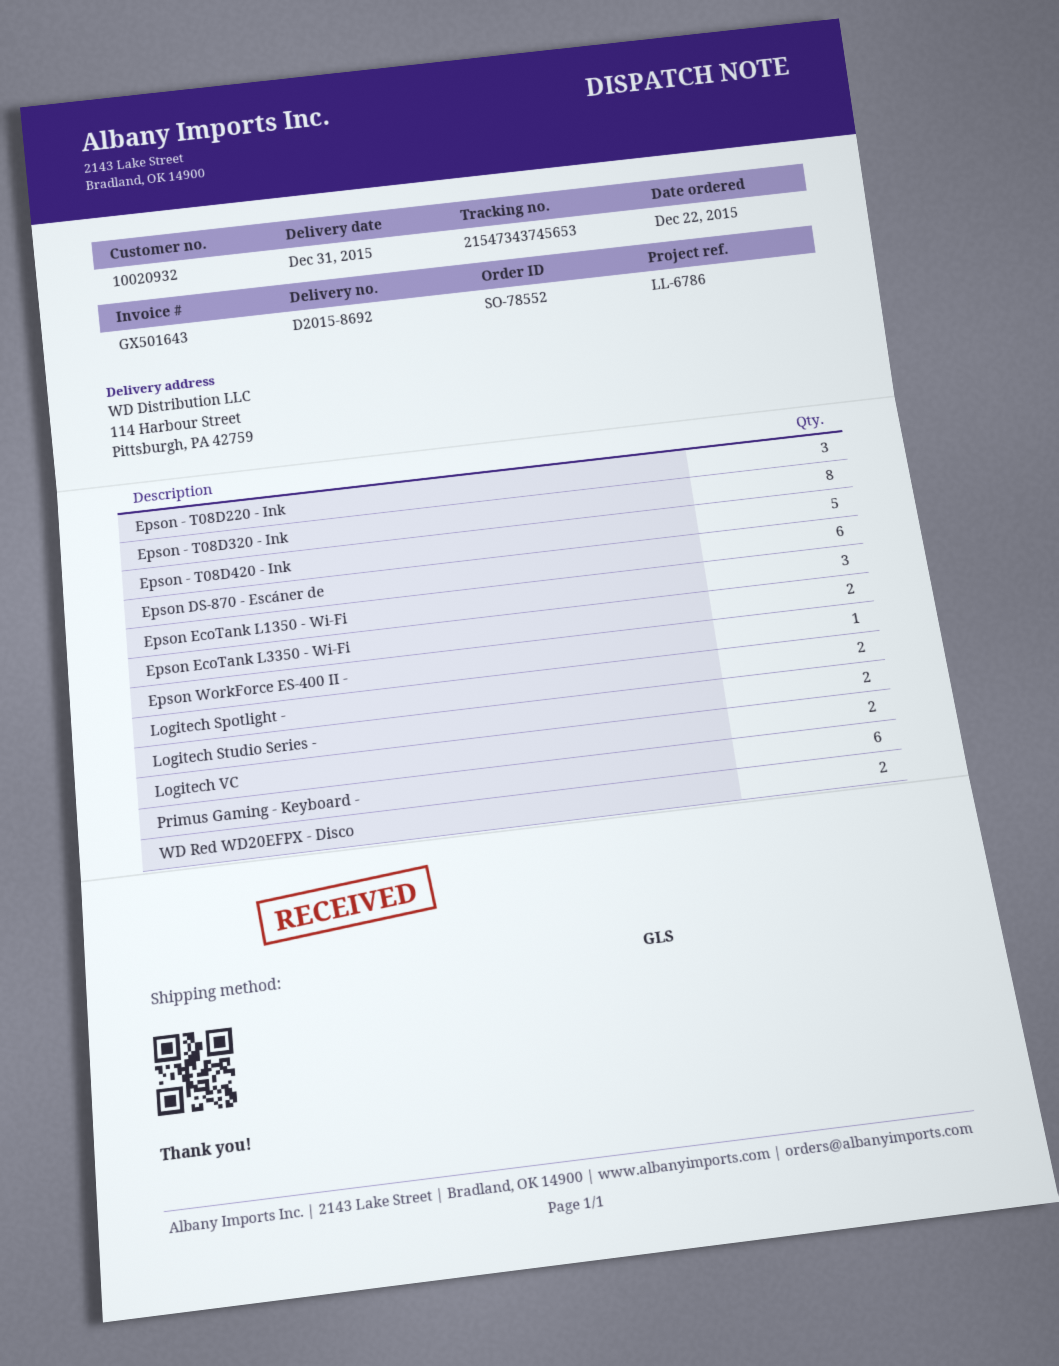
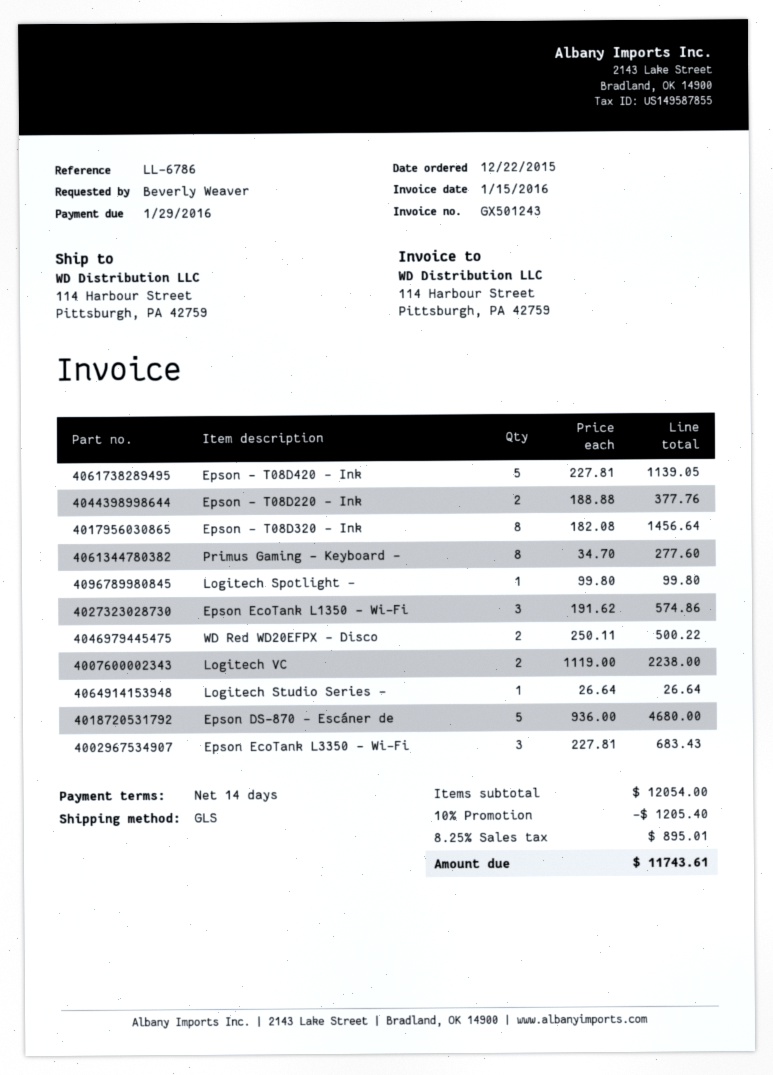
invoice number: GX501643 -> GX501243
Epson - T08D220 - Ink: 3 -> 2
Epson DS-870 - Escáner de: 6 -> 5
Epson EcoTank L3350 - Wi-Fi: 2 -> 3
Epson WorkForce ES-400 II -: 1 -> none
Logitech Spotlight -: 2 -> 1
Logitech Studio Series -: 2 -> 1
Primus Gaming - Keyboard -: 6 -> 8

